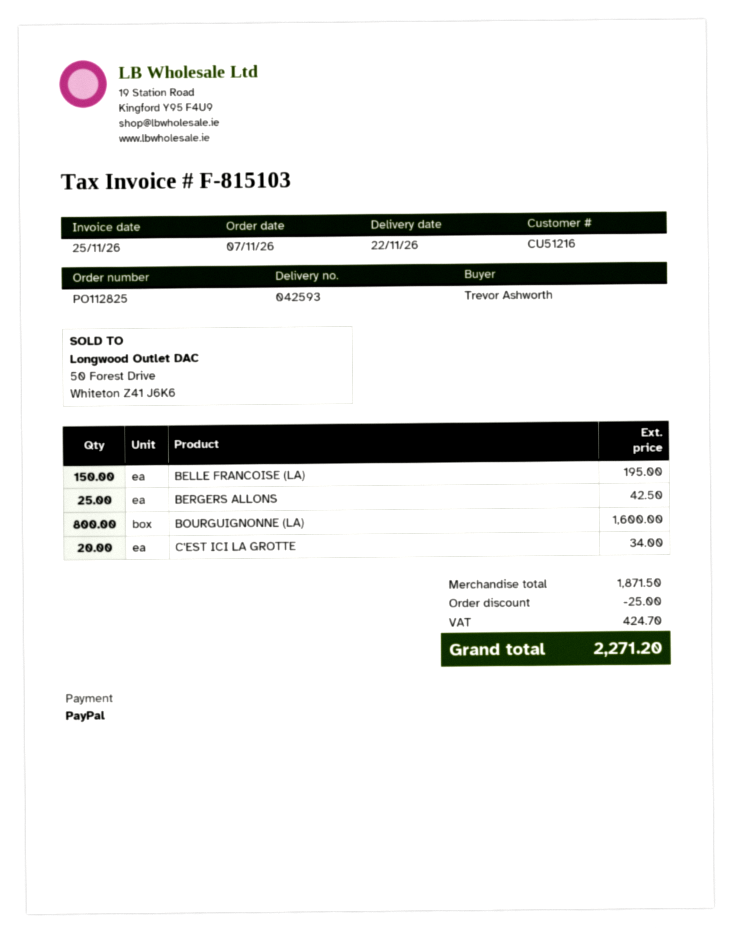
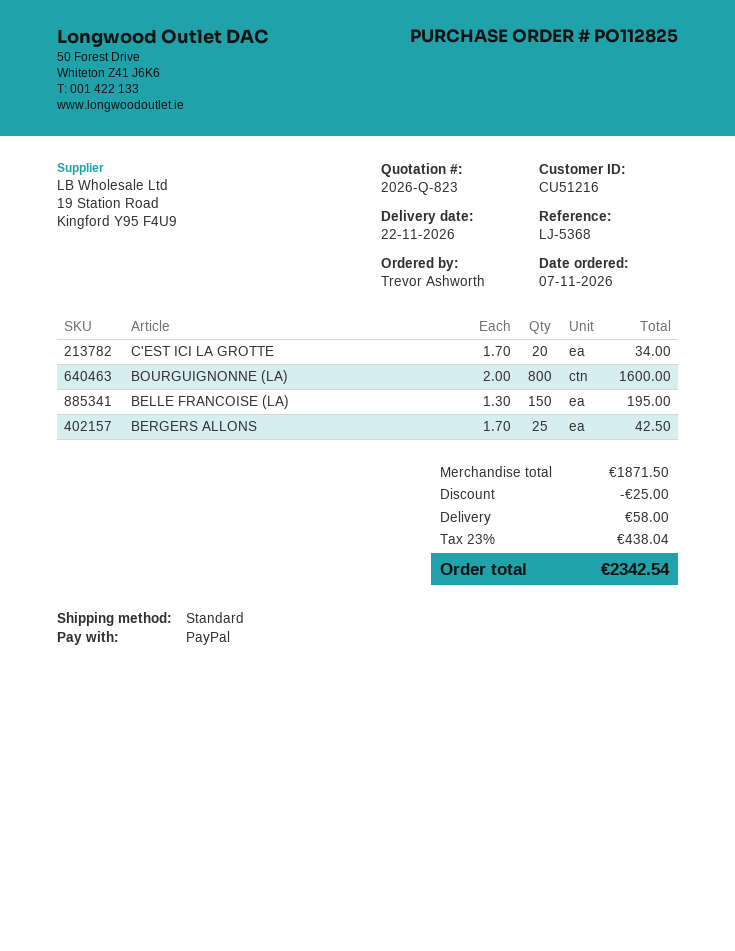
shipping: none -> 58.00
tax: 424.70 -> 438.04
total: 2271.20 -> 2342.54

